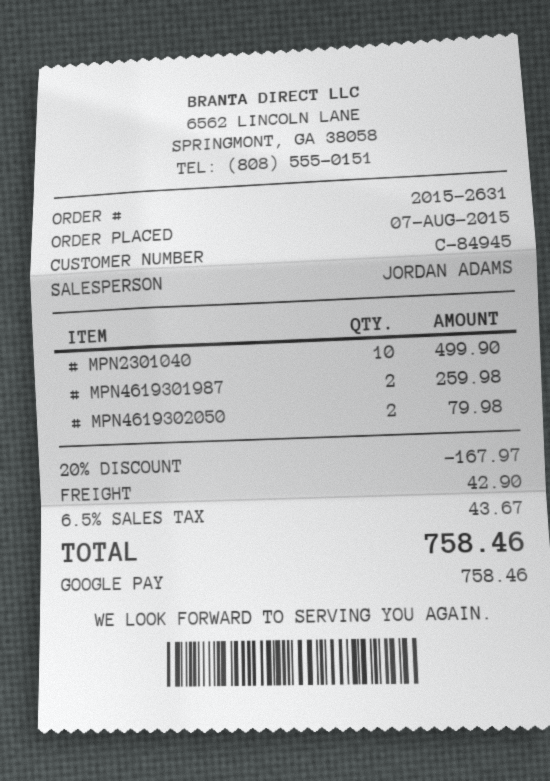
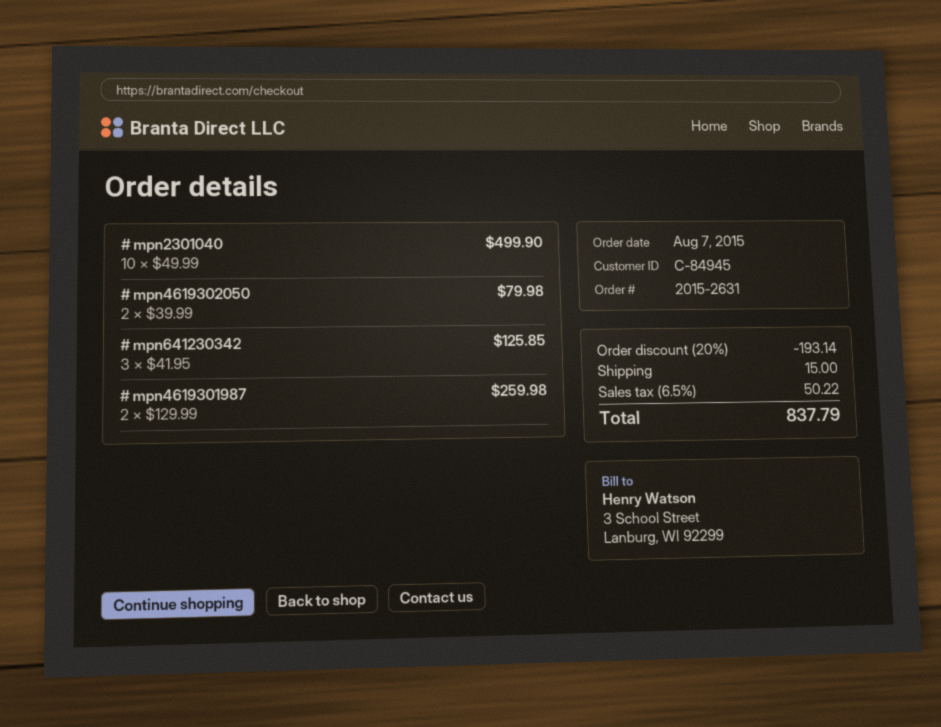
# mpn641230342: none -> 3 for 125.85
discount: 20% = 167.97 -> 20% = 193.14
shipping: 42.90 -> 15.00
tax: 6.5% = 43.67 -> 6.5% = 50.22
total: 758.46 -> 837.79

